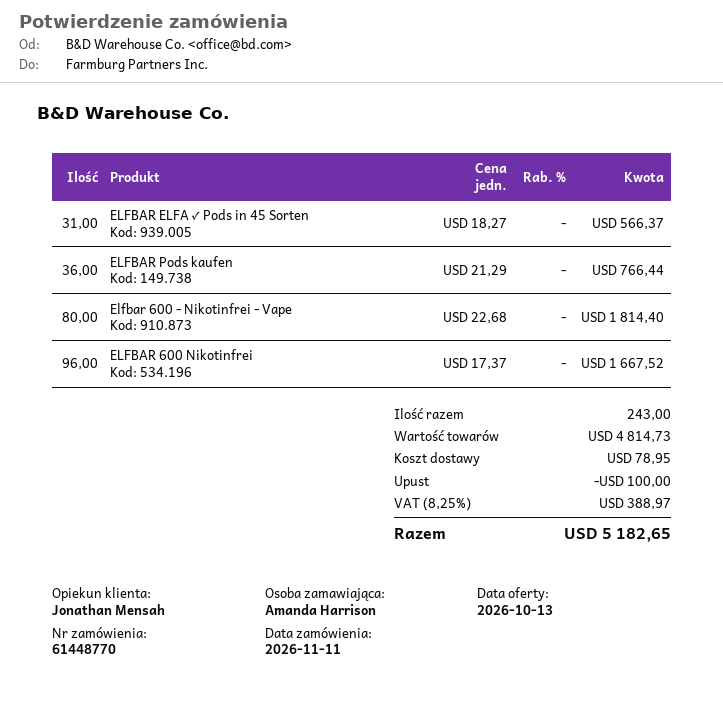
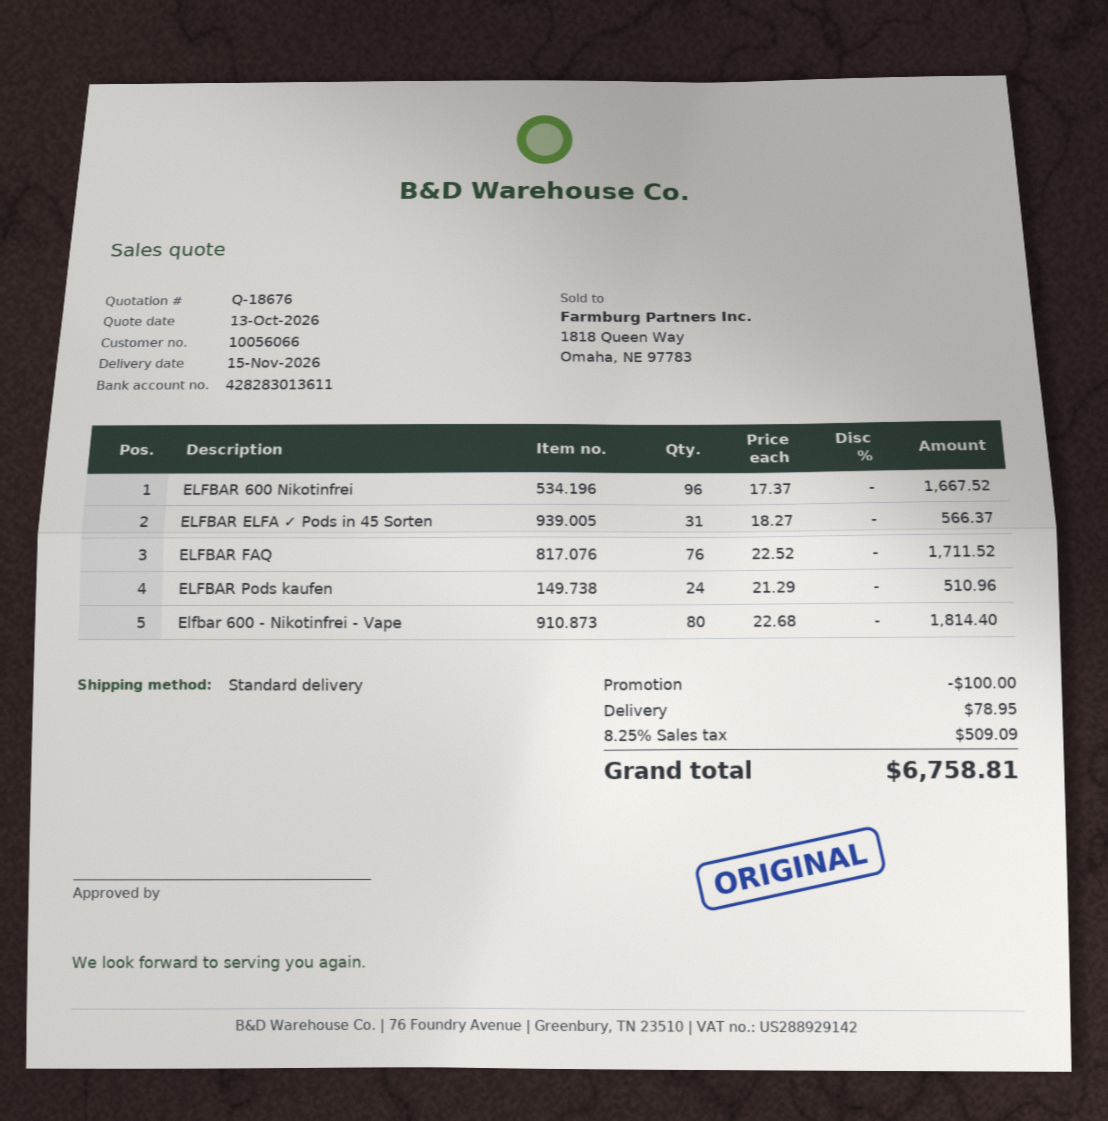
ELFBAR Pods kaufen: 36 x 21.29 = 766.44 -> 24 x 21.29 = 510.96
ELFBAR FAQ: none -> 76 x 22.52 = 1711.52
tax: 8.25% = 388.97 -> 8.25% = 509.09
total: 5182.65 -> 6758.81

